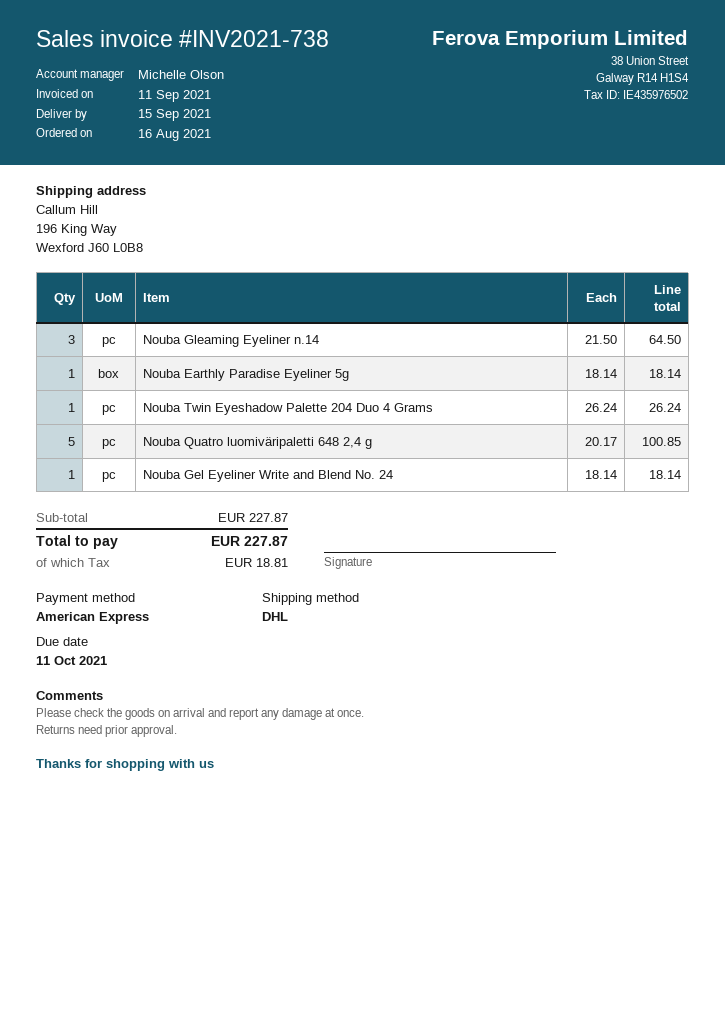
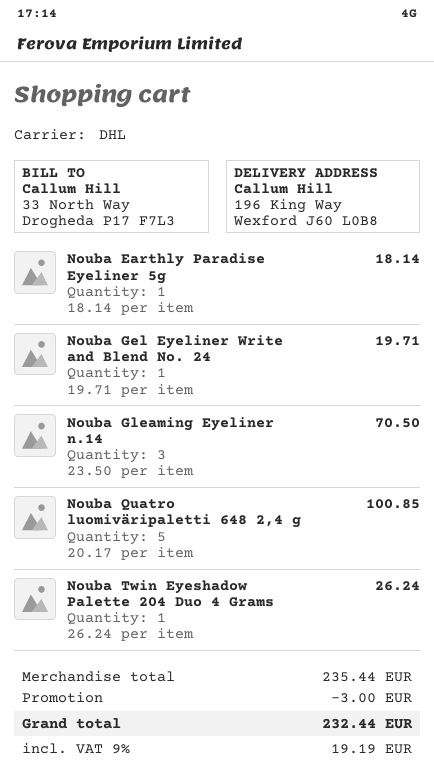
Nouba Gleaming Eyeliner n.14: 3 x 21.50 = 64.50 -> 3 x 23.50 = 70.50
Nouba Gel Eyeliner Write and Blend No. 24: 1 x 18.14 = 18.14 -> 1 x 19.71 = 19.71
subtotal: 227.87 -> 235.44
discount: none -> 3.00
tax: 18.81 -> 19.19
total: 227.87 -> 232.44

